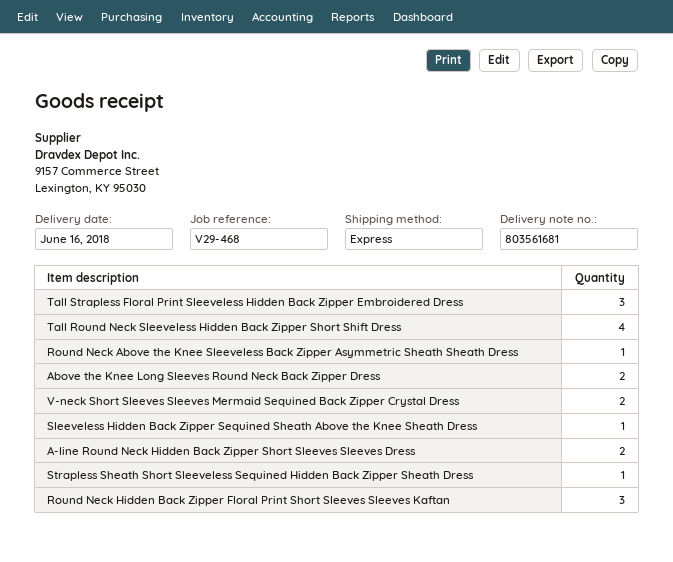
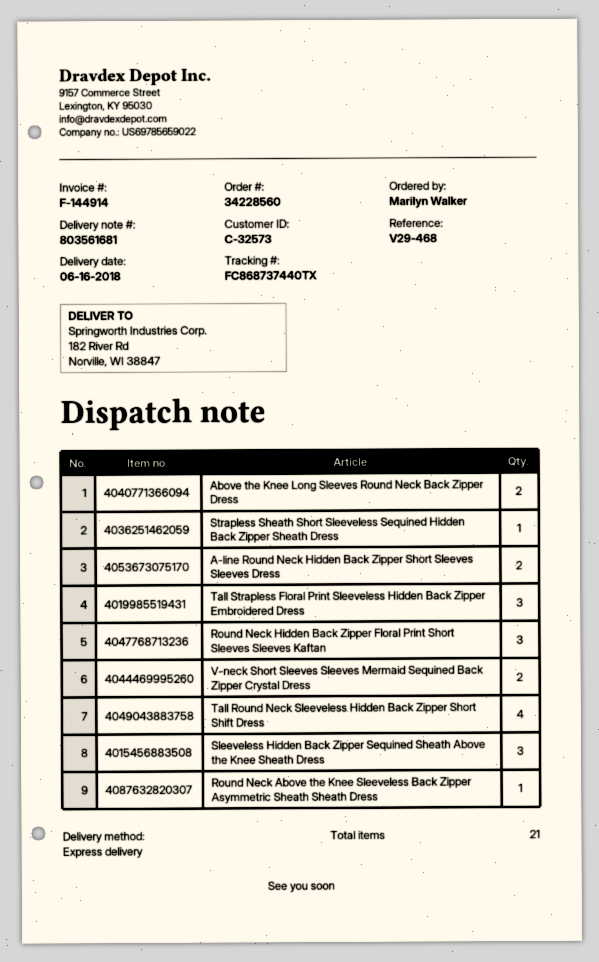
Sleeveless Hidden Back Zipper Sequined Sheath Above the Knee Sheath Dress: 1 -> 3

